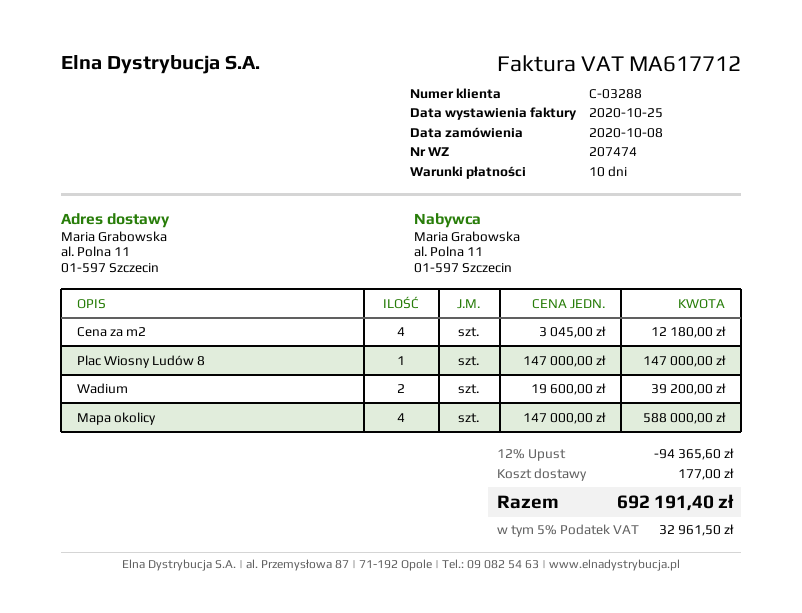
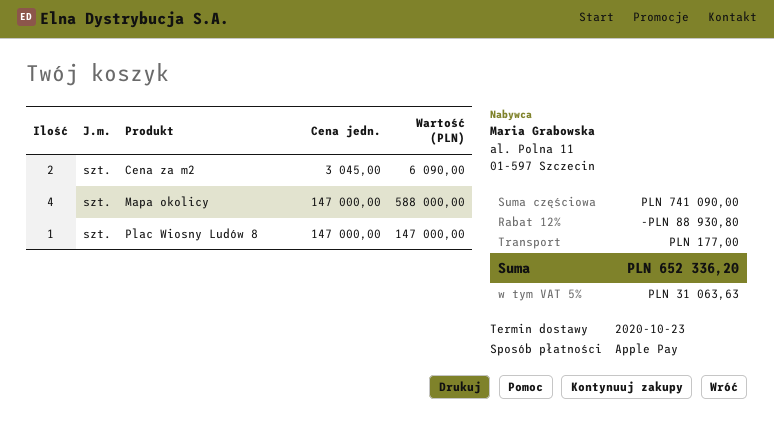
Cena za m2: 4 x 3045.00 = 12180.00 -> 2 x 3045.00 = 6090.00
Wadium: 2 x 19600.00 = 39200.00 -> none
discount: 12% = 94365.60 -> 12% = 88930.80
tax: 5% = 32961.50 -> 5% = 31063.63
total: 692191.40 -> 652336.20

